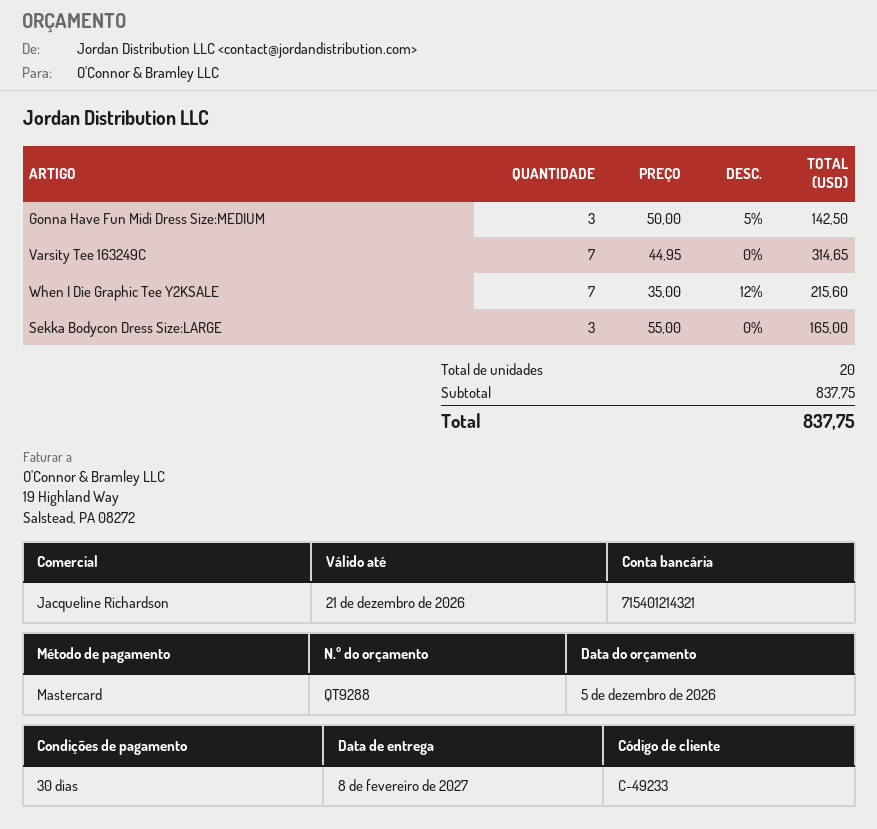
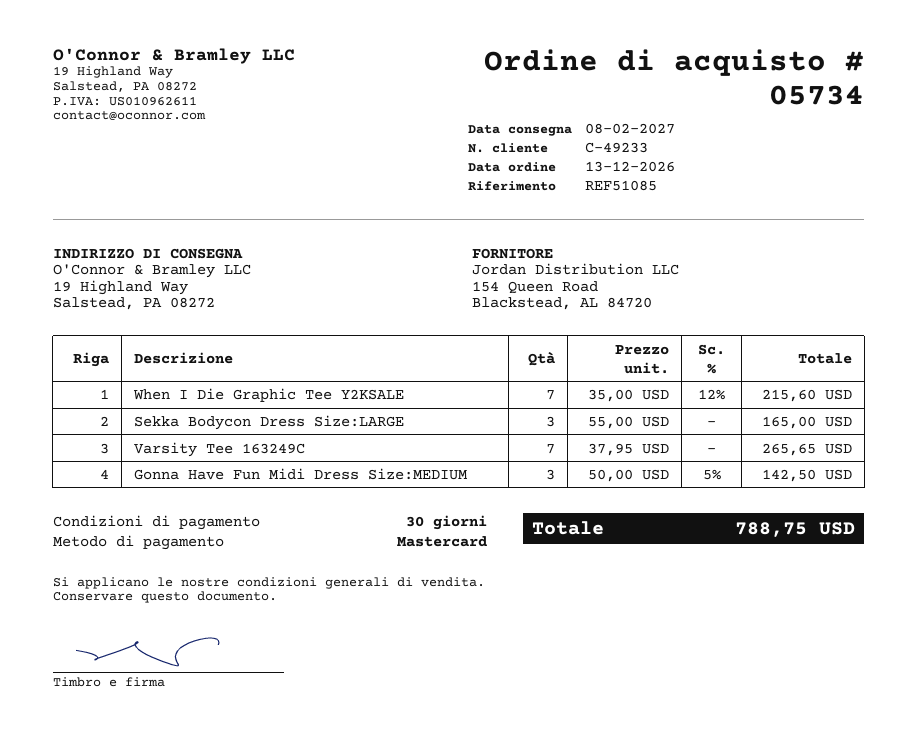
Varsity Tee 163249C: 7 x 44.95 = 314.65 -> 7 x 37.95 = 265.65
total: 837.75 -> 788.75

